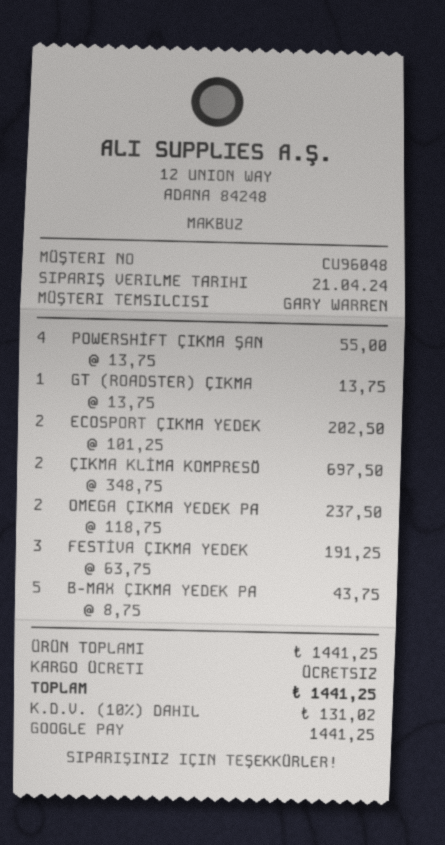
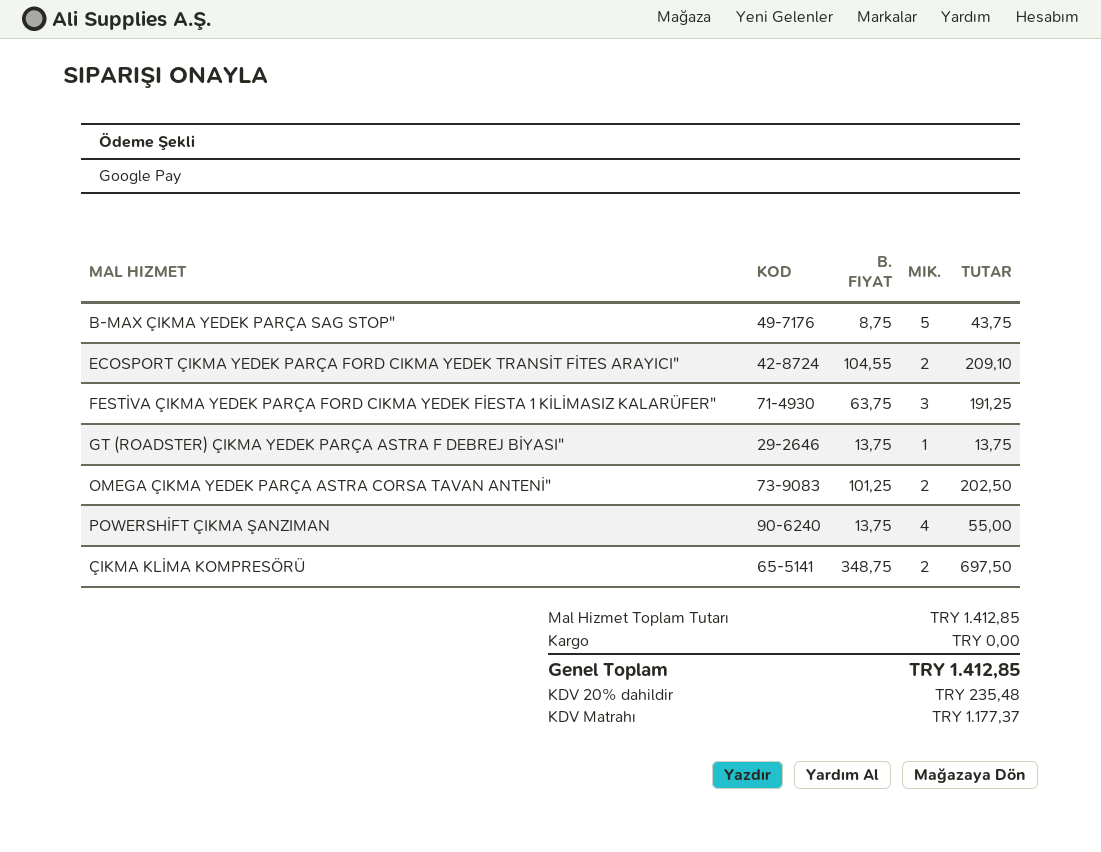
ECOSPORT ÇIKMA YEDEK: 2 x 101.25 = 202.50 -> 2 x 104.55 = 209.10
OMEGA ÇIKMA YEDEK PA: 2 x 118.75 = 237.50 -> 2 x 101.25 = 202.50
subtotal: 1441.25 -> 1412.85
tax: 10% = 131.02 -> 20% = 235.48
total: 1441.25 -> 1412.85

